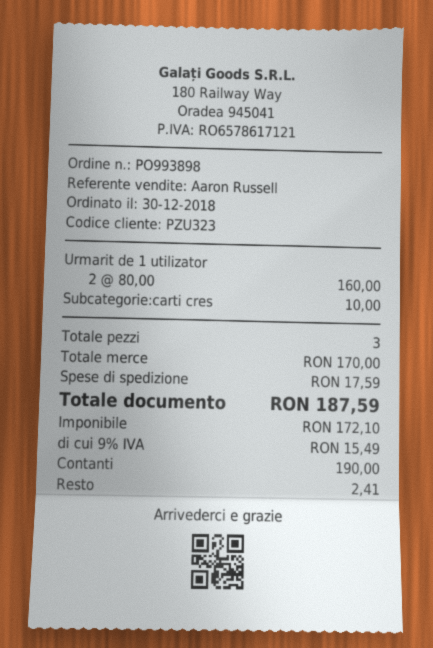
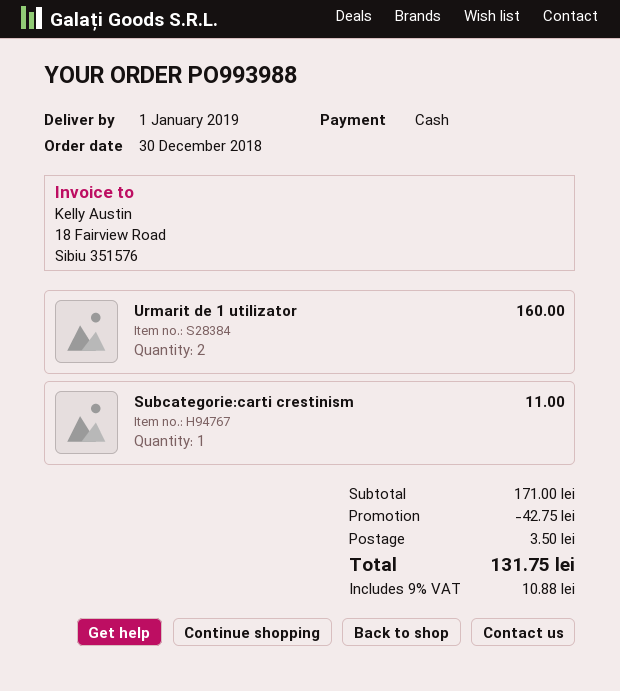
order number: PO993898 -> PO993988
Subcategorie:carti cres: 1 for 10.00 -> 1 for 11.00
subtotal: 170.00 -> 171.00
discount: none -> 42.75
shipping: 17.59 -> 3.50
tax: 9% = 15.49 -> 9% = 10.88
total: 187.59 -> 131.75

